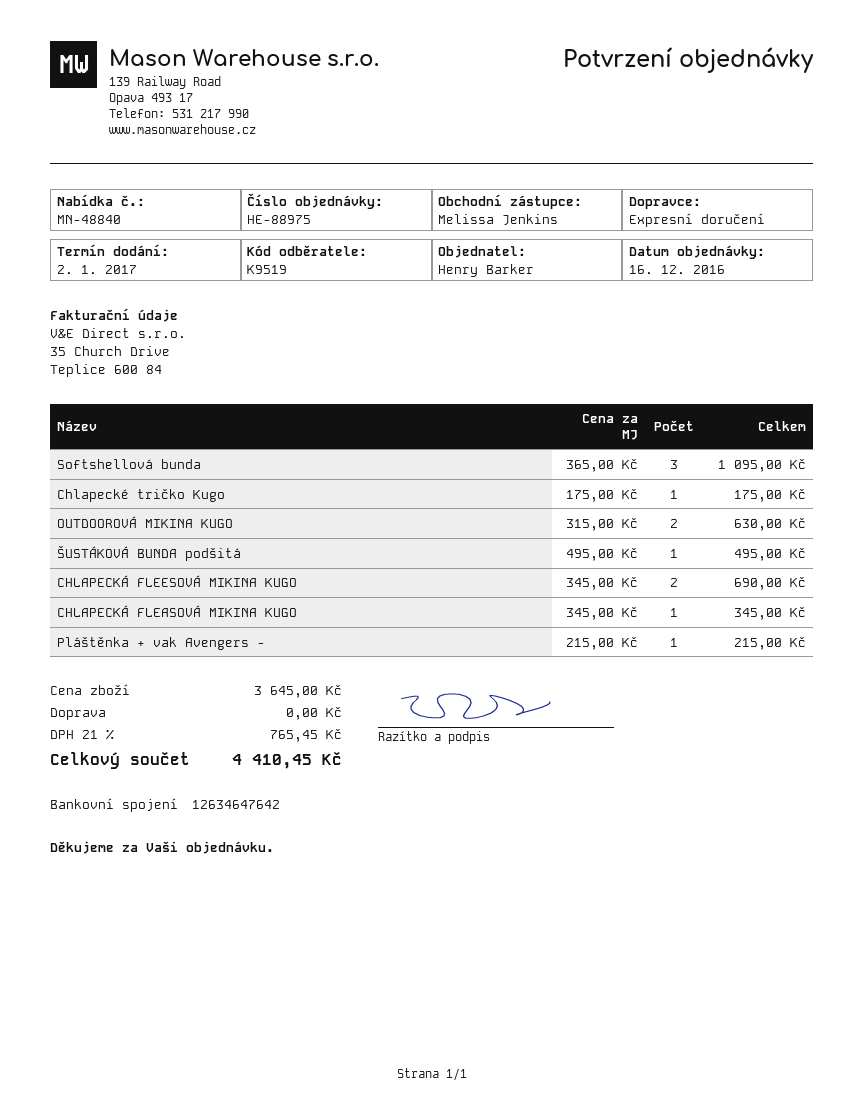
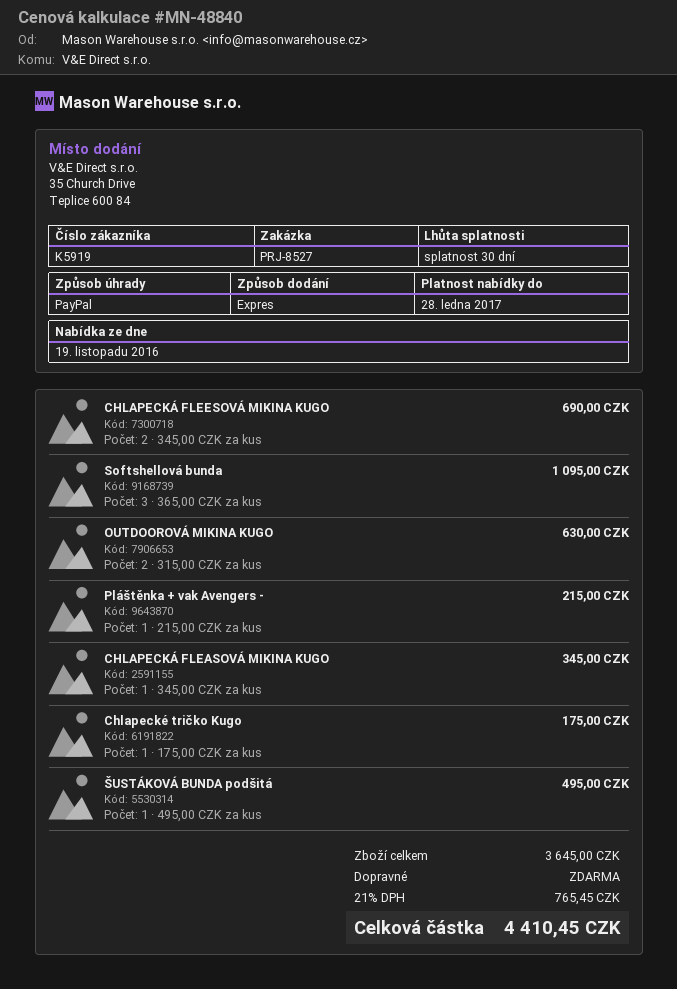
customer number: K9519 -> K5919

